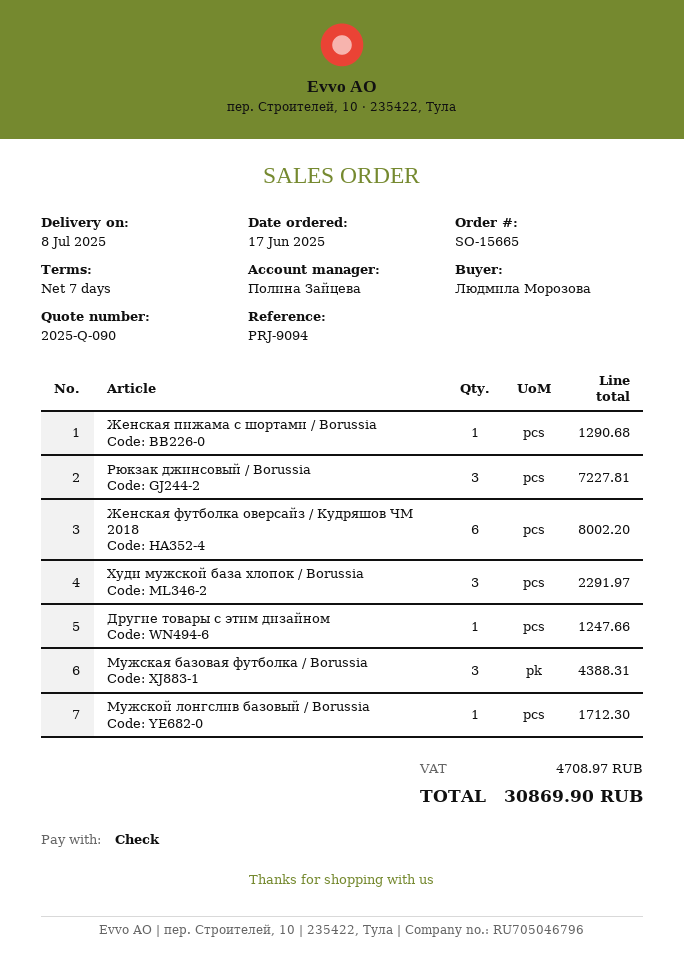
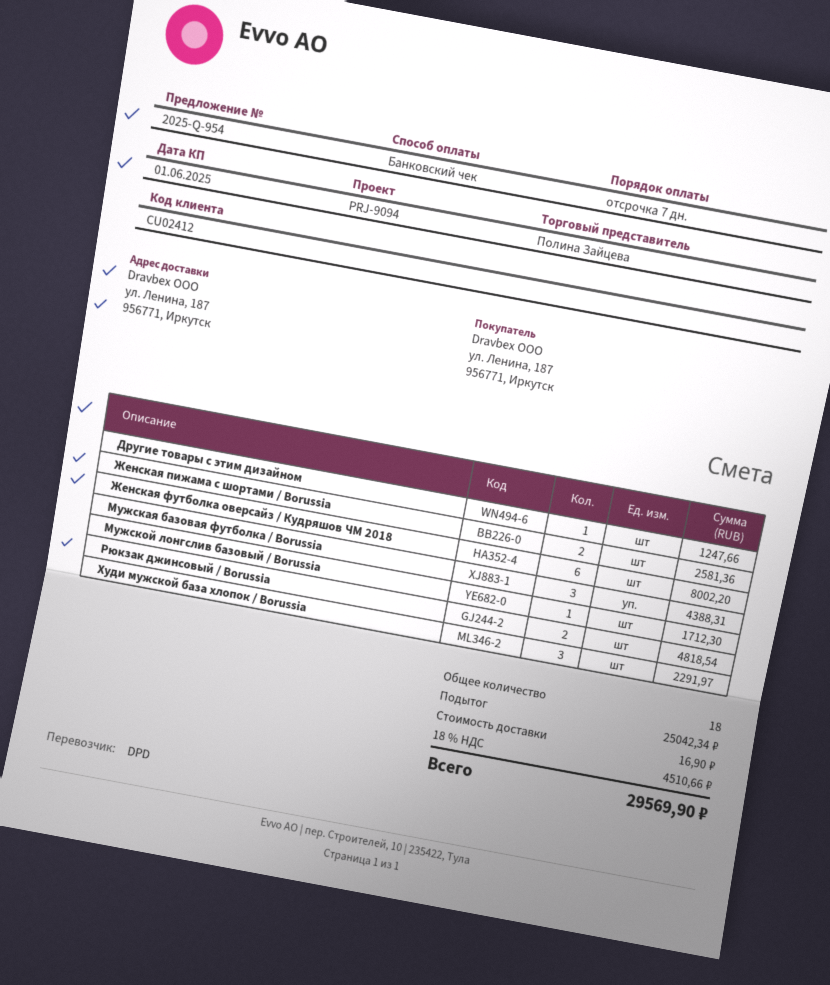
quote number: 2025-Q-090 -> 2025-Q-954
Женская пижама с шортами / Borussia: 1 for 1290.68 -> 2 for 2581.36
Рюкзак джинсовый / Borussia: 3 for 7227.81 -> 2 for 4818.54
shipping: none -> 16.90
tax: 4708.97 -> 4510.66
total: 30869.90 -> 29569.90

